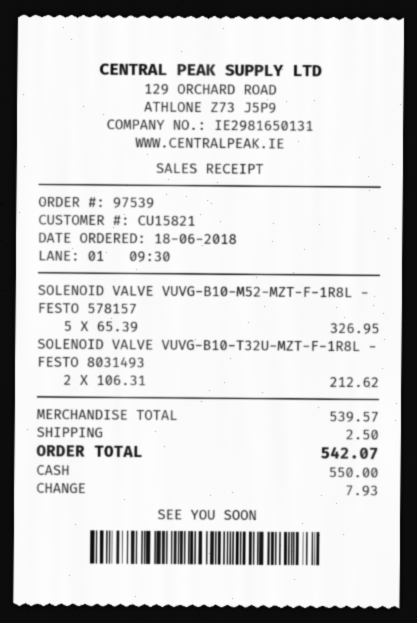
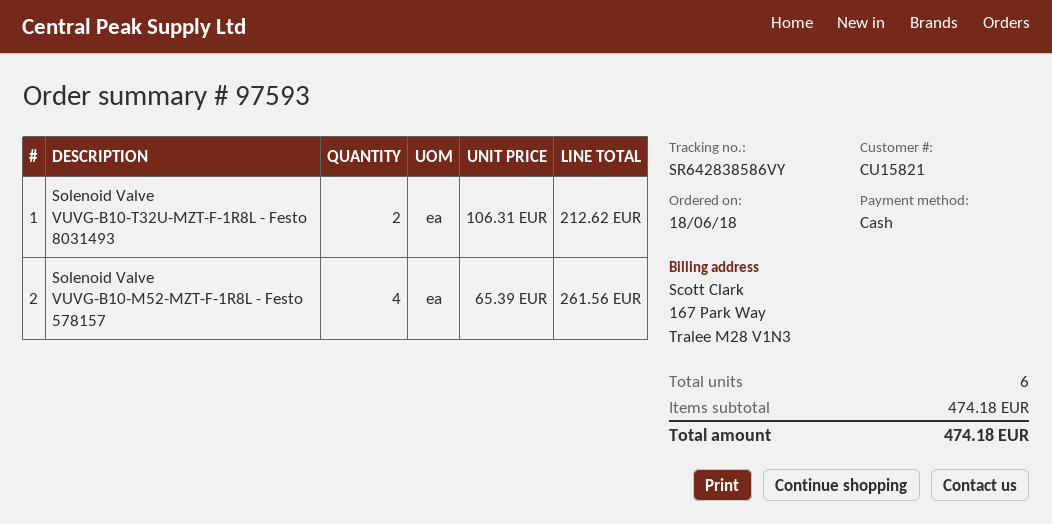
order number: 97539 -> 97593
SOLENOID VALVE VUVG-B10-M52-MZT-F-1R8L - FESTO 578157: 5 x 65.39 = 326.95 -> 4 x 65.39 = 261.56
subtotal: 539.57 -> 474.18
shipping: 2.50 -> none
total: 542.07 -> 474.18

